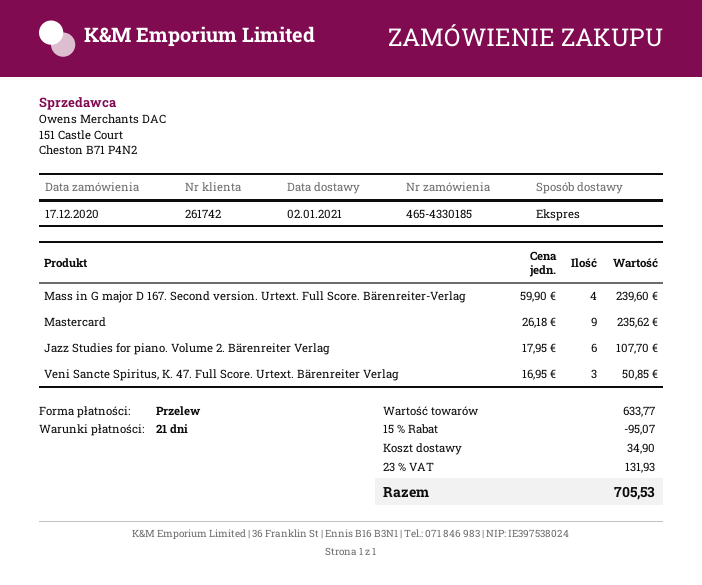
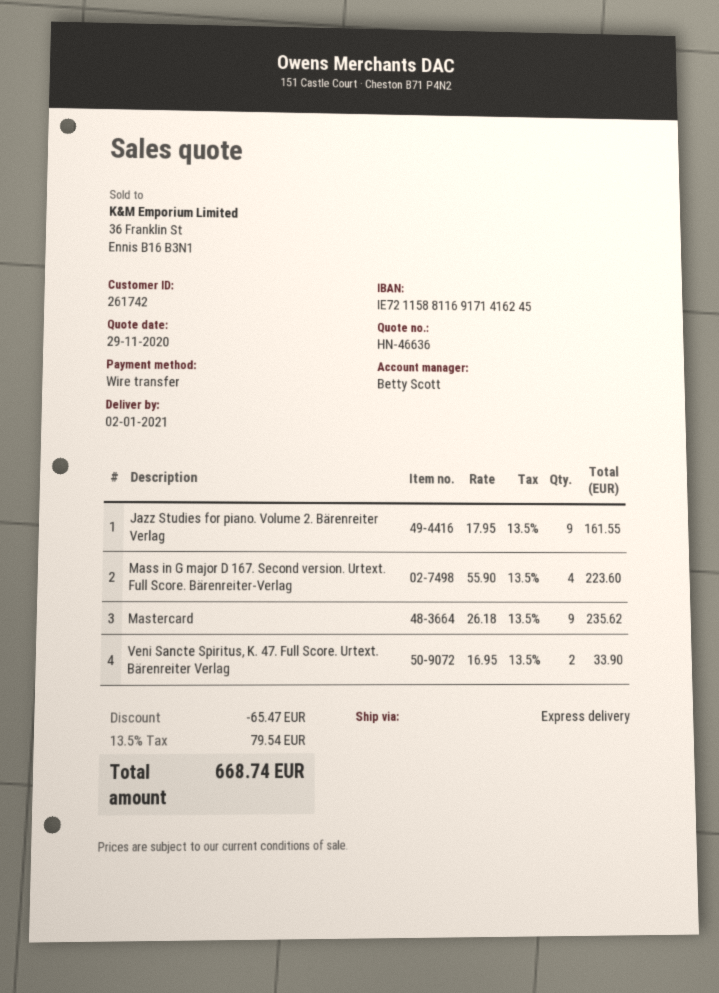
Mass in G major D 167. Second version. Urtext. Full Score. Bärenreiter-Verlag: 4 x 59.90 = 239.60 -> 4 x 55.90 = 223.60
Jazz Studies for piano. Volume 2. Bärenreiter Verlag: 6 x 17.95 = 107.70 -> 9 x 17.95 = 161.55
Veni Sancte Spiritus, K. 47. Full Score. Urtext. Bärenreiter Verlag: 3 x 16.95 = 50.85 -> 2 x 16.95 = 33.90
discount: 95.07 -> 65.47
shipping: 34.90 -> none
tax: 23% = 131.93 -> 13.5% = 79.54
total: 705.53 -> 668.74

